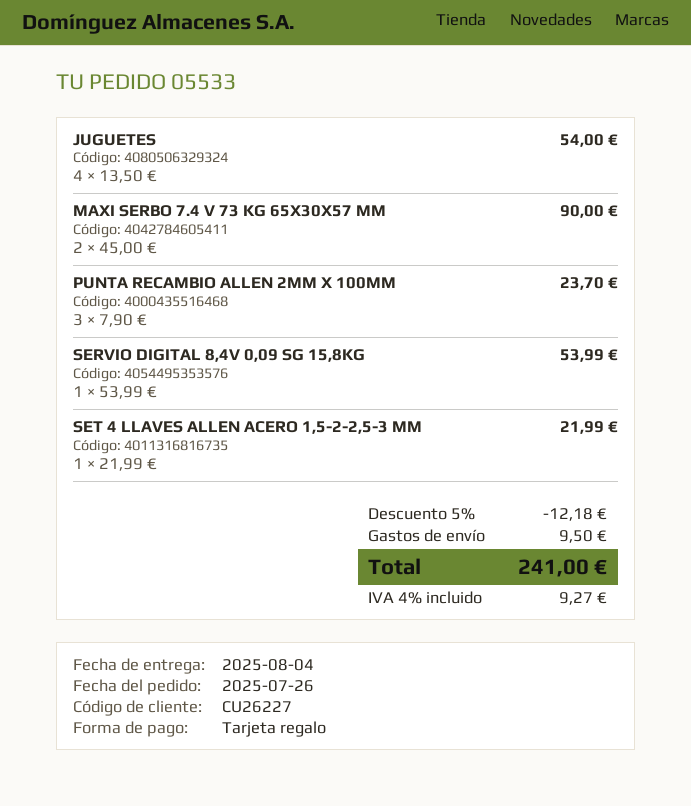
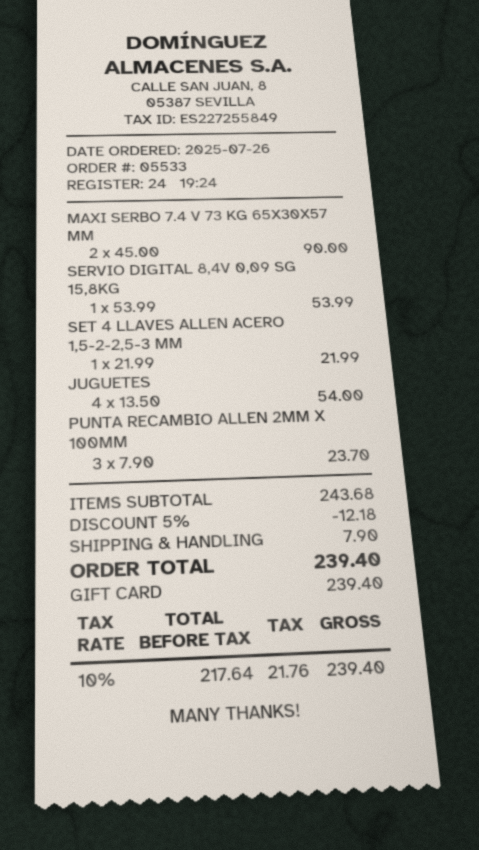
shipping: 9.50 -> 7.90
tax: 4% = 9.27 -> 10% = 21.76
total: 241.00 -> 239.40

